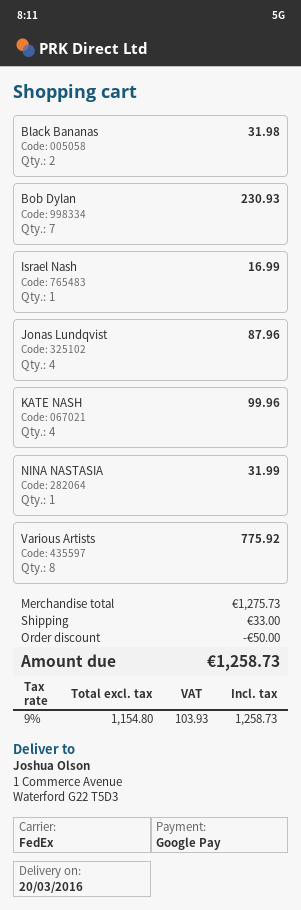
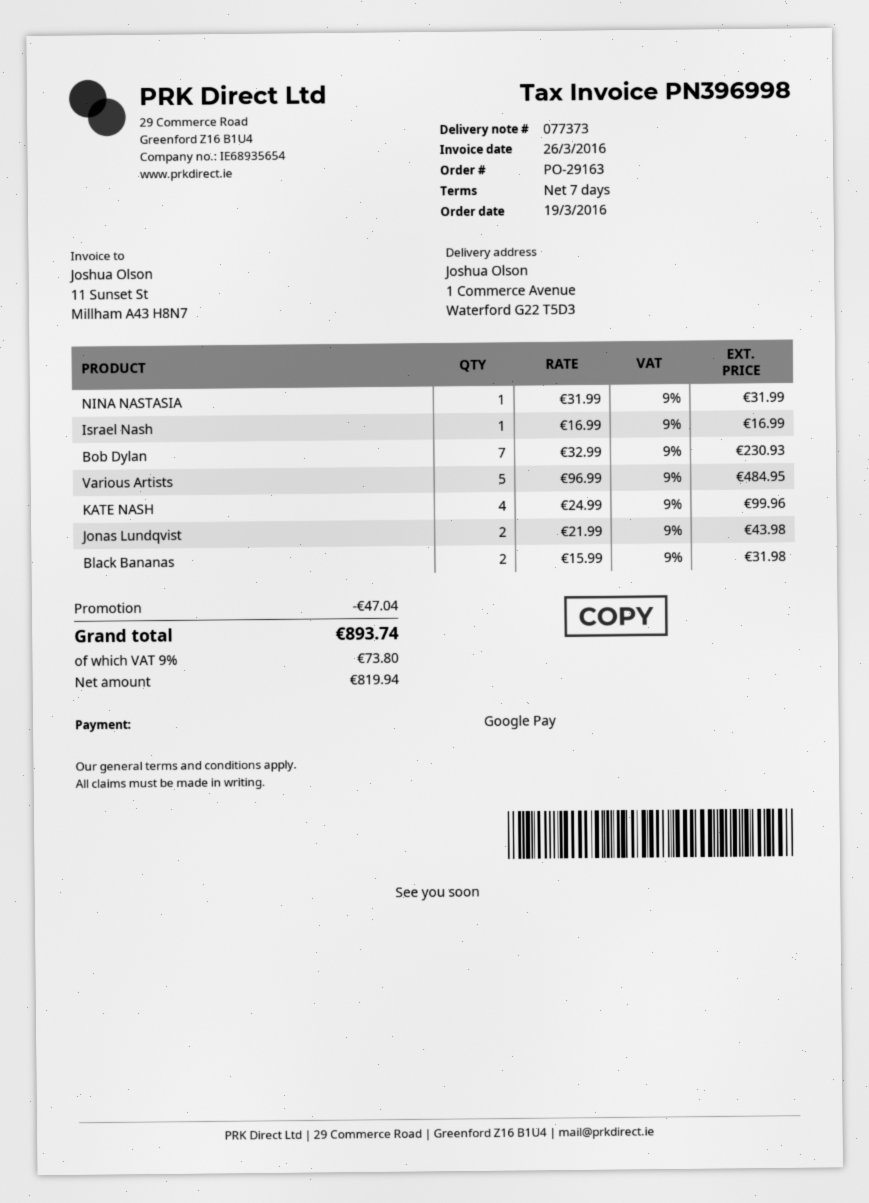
Jonas Lundqvist: 4 for 87.96 -> 2 for 43.98
Various Artists: 8 for 775.92 -> 5 for 484.95
discount: 50.00 -> 47.04
shipping: 33.00 -> none
net: 1154.80 -> 819.94
tax: 9% = 103.93 -> 9% = 73.80
total: 1258.73 -> 893.74

